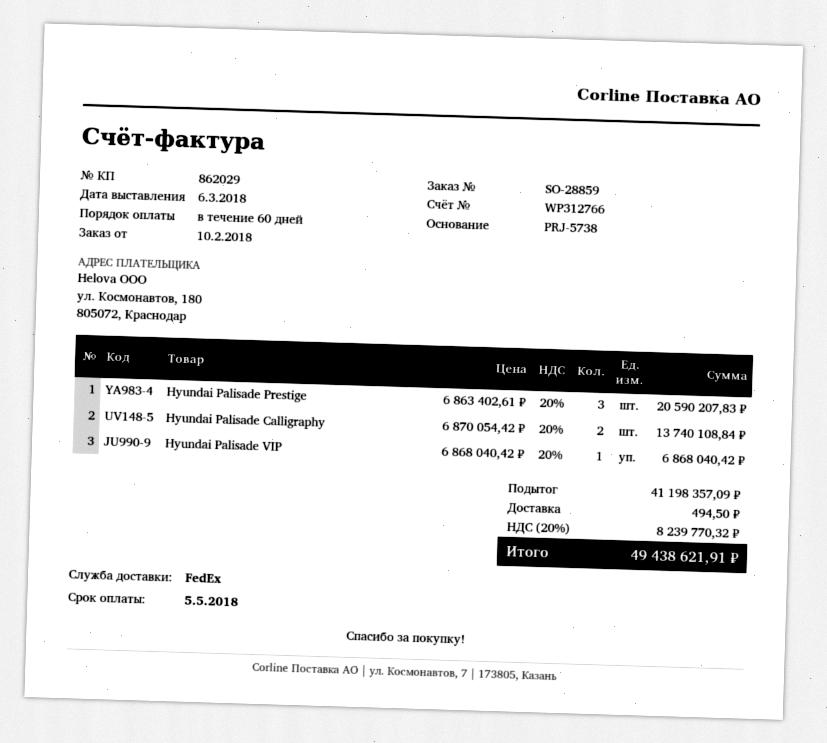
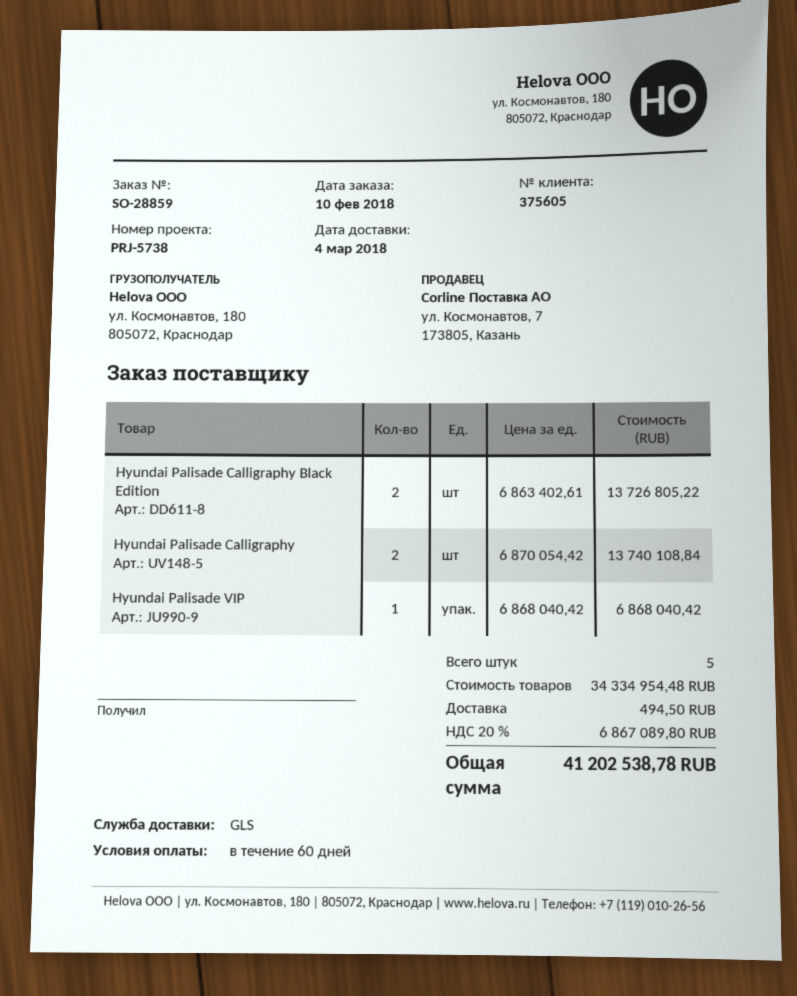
shipping method: FedEx -> GLS
Hyundai Palisade Prestige: 3 x 6863402.61 = 20590207.83 -> none
Hyundai Palisade Calligraphy Black Edition: none -> 2 x 6863402.61 = 13726805.22
subtotal: 41198357.09 -> 34334954.48
tax: 20% = 8239770.32 -> 20% = 6867089.80
total: 49438621.91 -> 41202538.78

